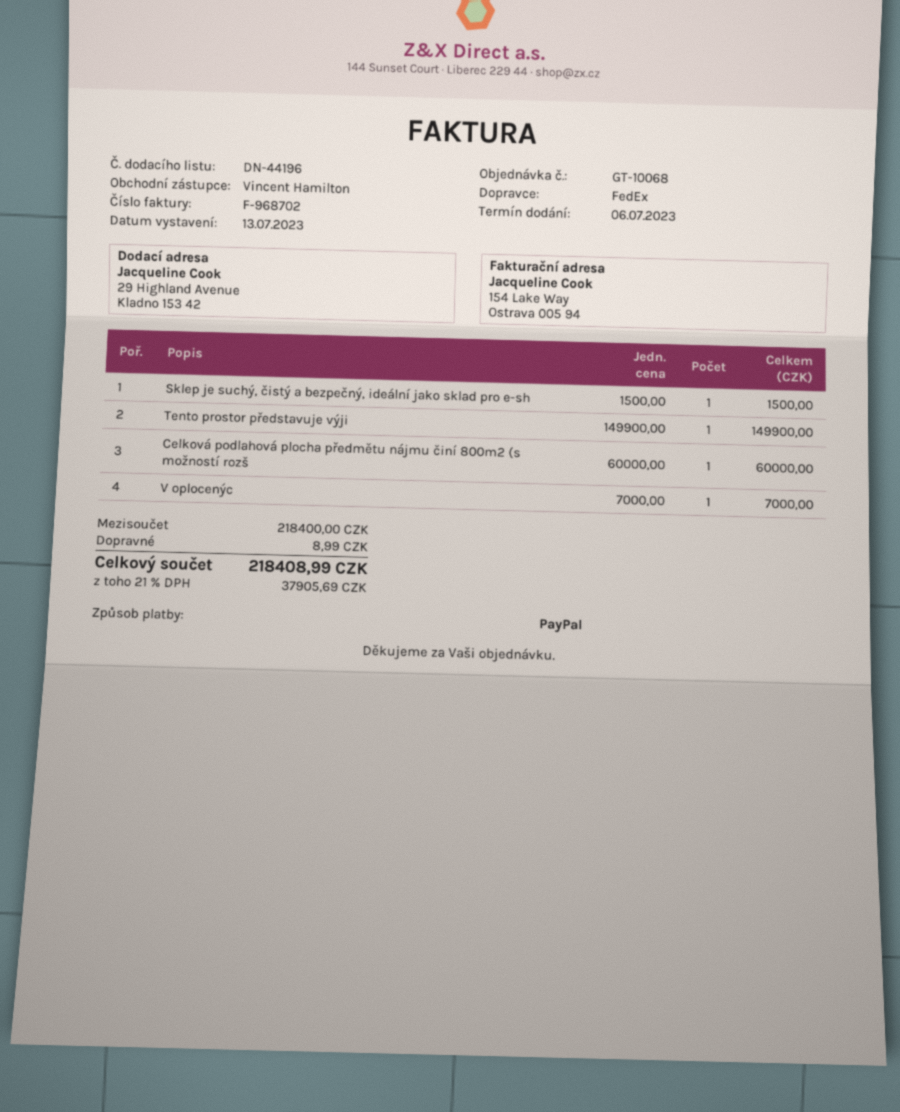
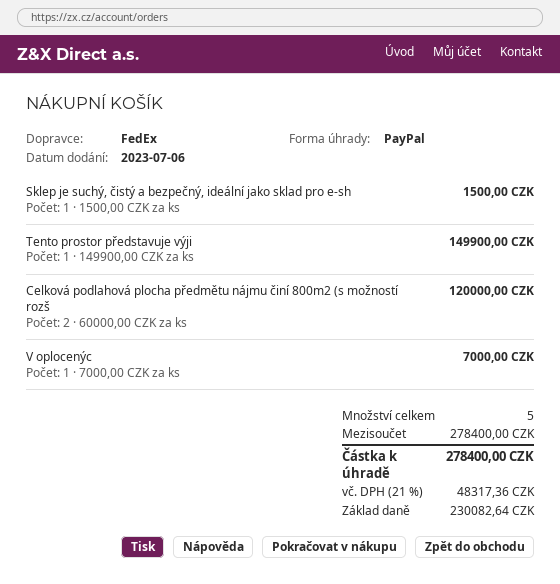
Celková podlahová plocha předmětu nájmu činí 800m2 (s možností rozš: 1 x 60000.00 = 60000.00 -> 2 x 60000.00 = 120000.00
subtotal: 218400.00 -> 278400.00
shipping: 8.99 -> none
tax: 21% = 37905.69 -> 21% = 48317.36
total: 218408.99 -> 278400.00

